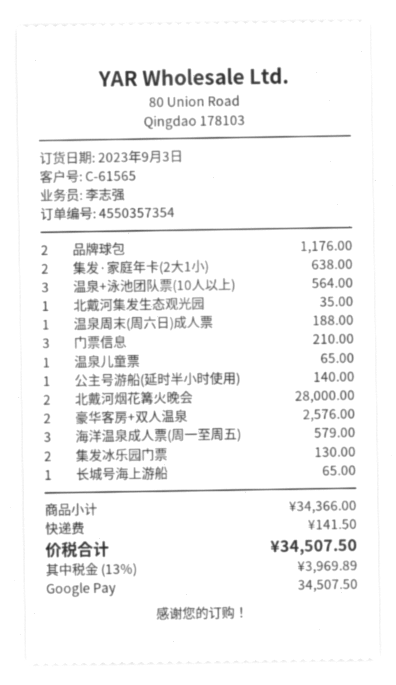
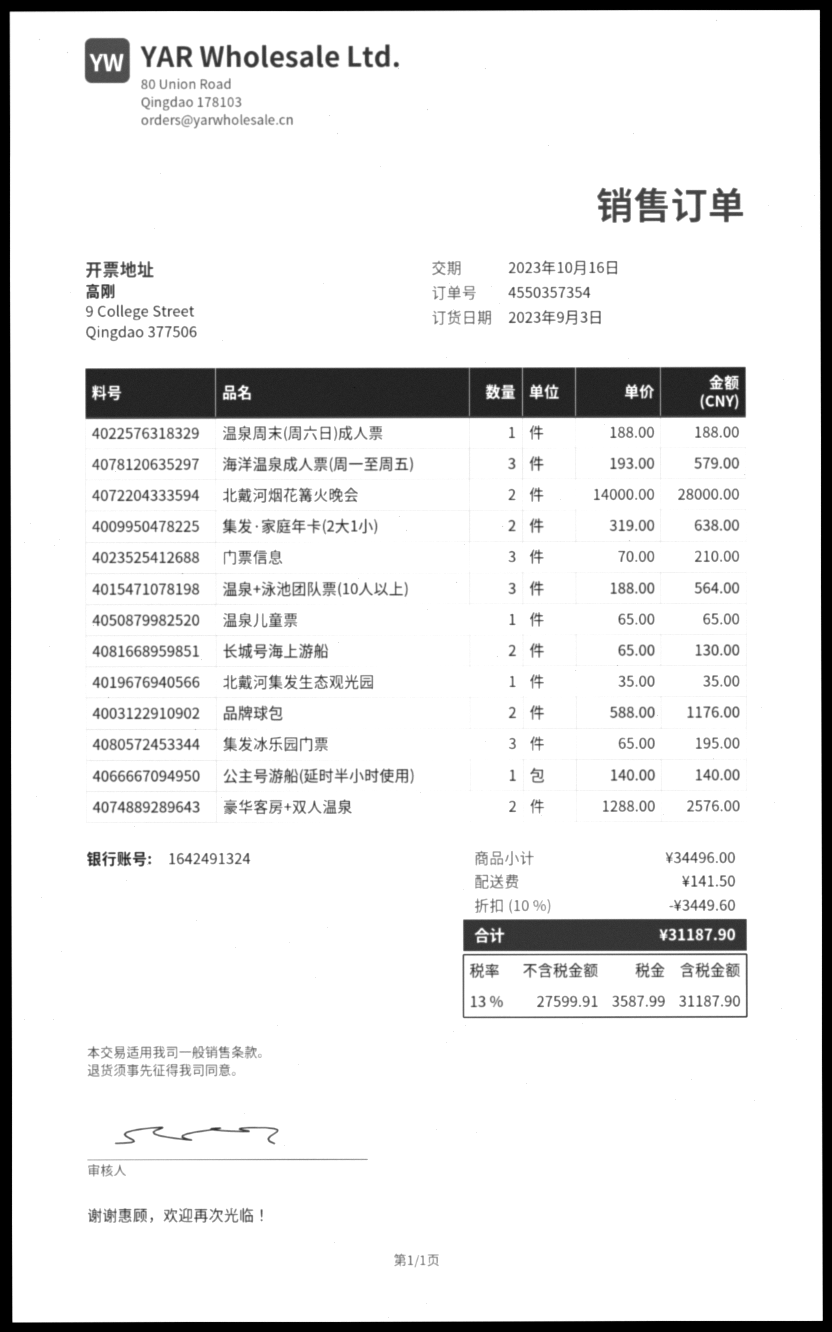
集发冰乐园门票: 2 for 130.00 -> 3 for 195.00
长城号海上游船: 1 for 65.00 -> 2 for 130.00
subtotal: 34366.00 -> 34496.00
discount: none -> 10% = 3449.60
tax: 13% = 3969.89 -> 13% = 3587.99
total: 34507.50 -> 31187.90

